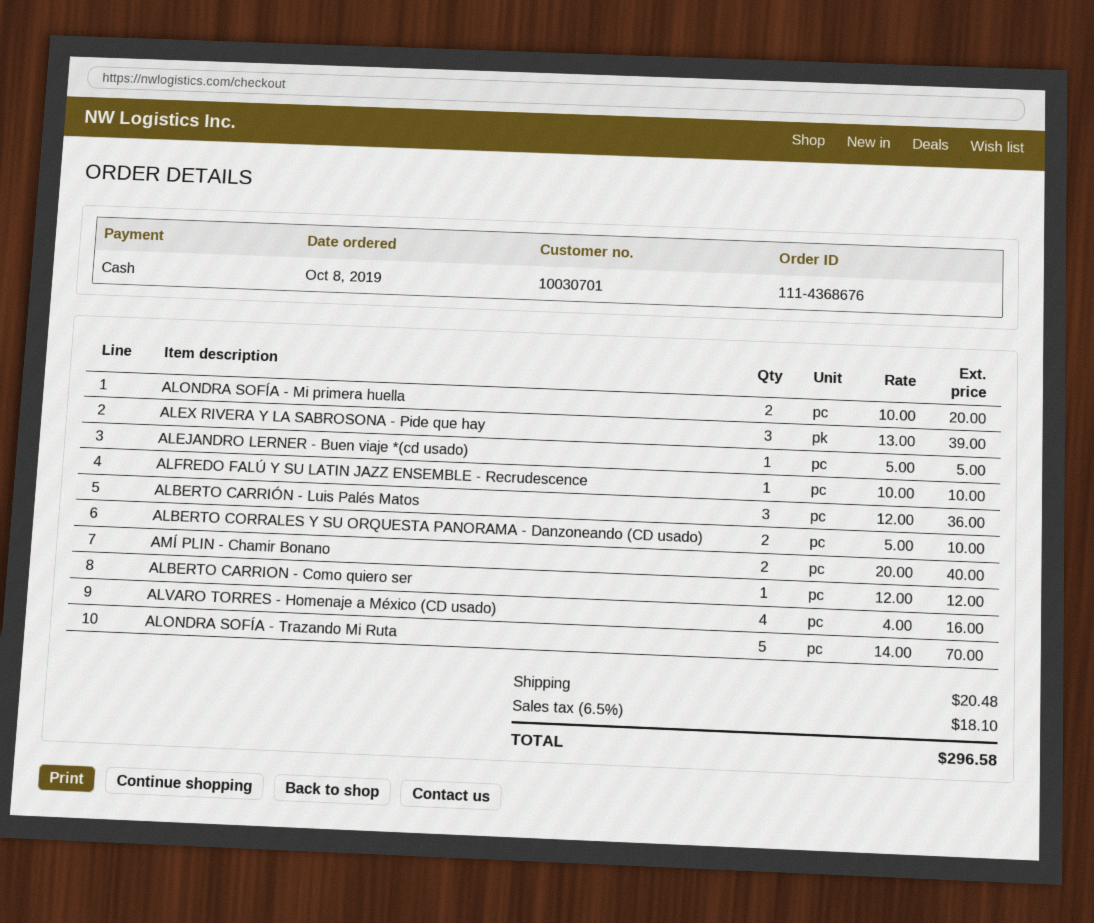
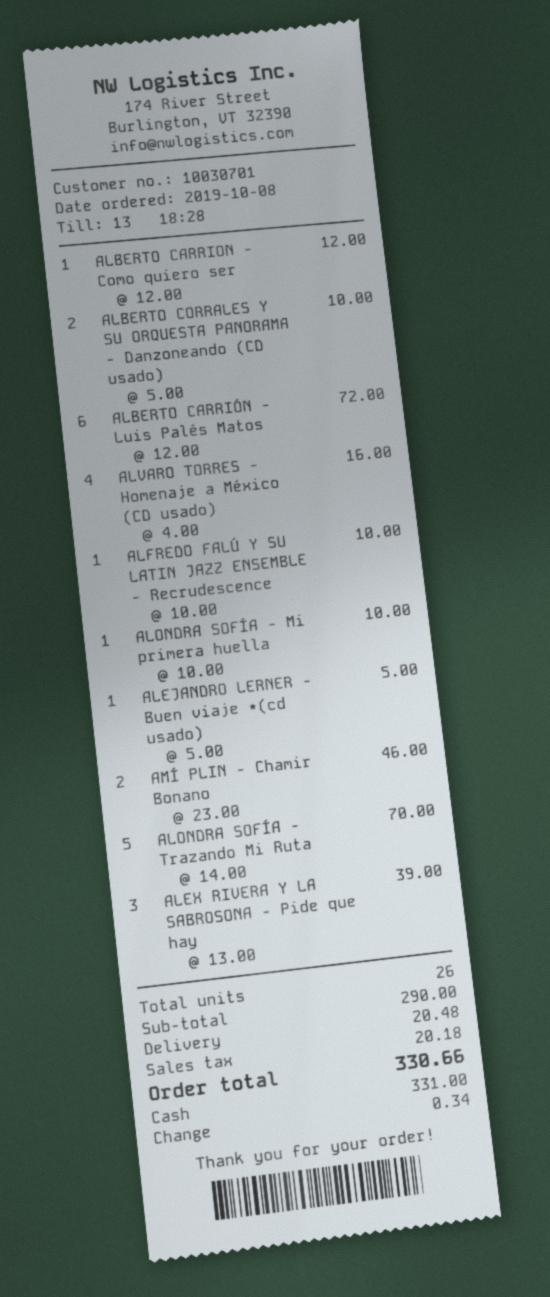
ALONDRA SOFÍA - Mi primera huella: 2 x 10.00 = 20.00 -> 1 x 10.00 = 10.00
ALBERTO CARRIÓN - Luis Palés Matos: 3 x 12.00 = 36.00 -> 6 x 12.00 = 72.00
AMÍ PLIN - Chamir Bonano: 2 x 20.00 = 40.00 -> 2 x 23.00 = 46.00
tax: 18.10 -> 20.18
total: 296.58 -> 330.66

